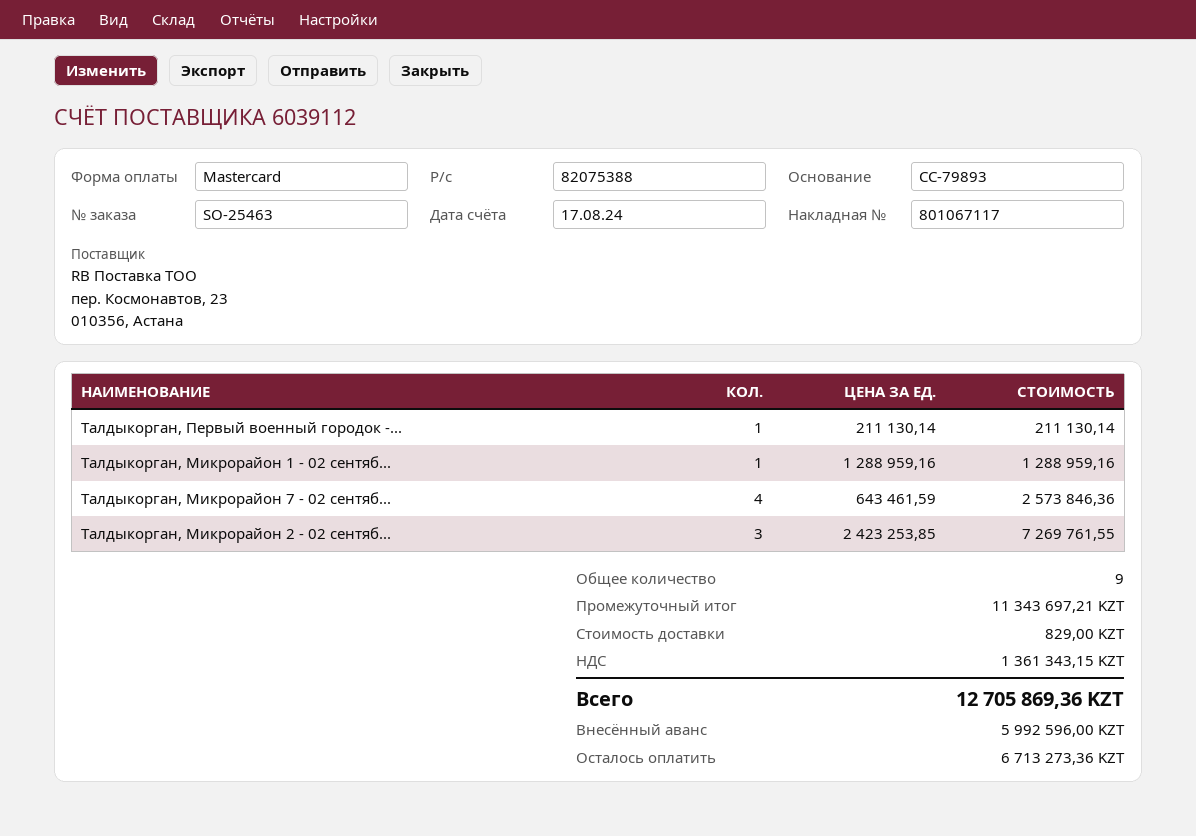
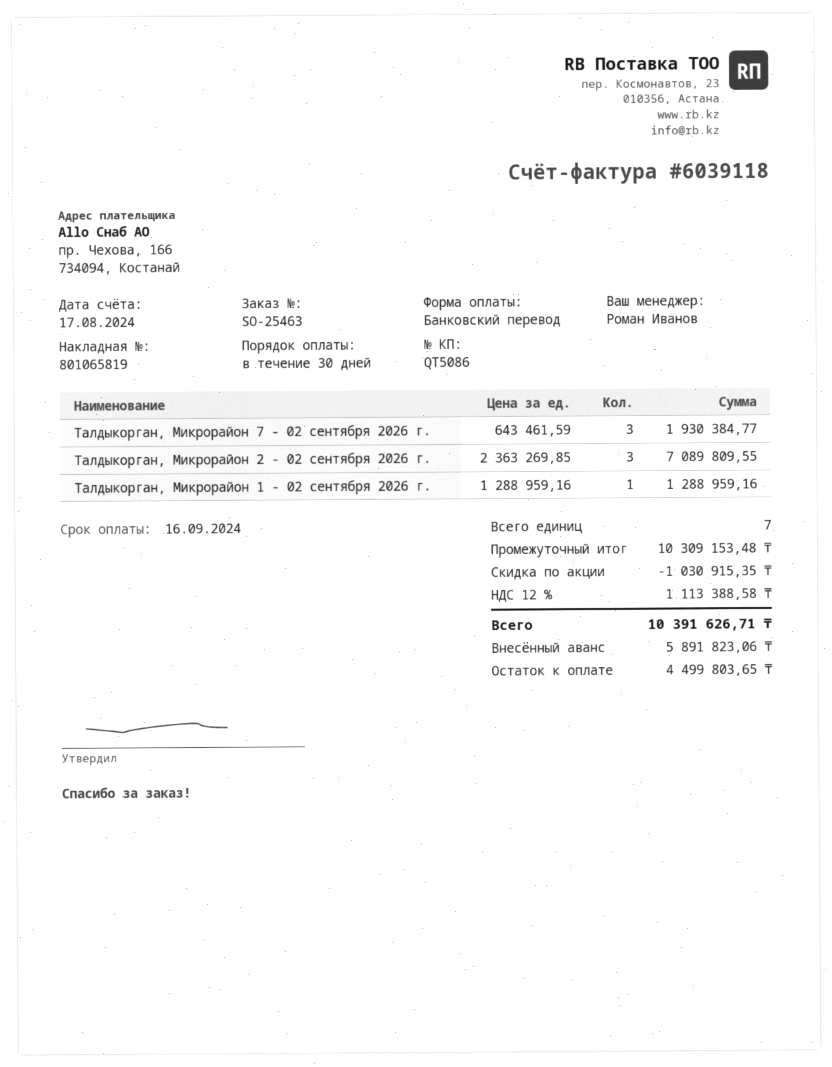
delivery note number: 801067117 -> 801065819
invoice number: 6039112 -> 6039118
payment method: Mastercard -> bank transfer
Талдыкорган, Первый военный городок -...: 1 x 211130.14 = 211130.14 -> none
Талдыкорган, Микрорайон 7 - 02 сентяб...: 4 x 643461.59 = 2573846.36 -> 3 x 643461.59 = 1930384.77
Талдыкорган, Микрорайон 2 - 02 сентяб...: 3 x 2423253.85 = 7269761.55 -> 3 x 2363269.85 = 7089809.55
total quantity: 9 -> 7
subtotal: 11343697.21 -> 10309153.48
discount: none -> 1030915.35
shipping: 829.00 -> none
tax: 1361343.15 -> 1113388.58
total: 12705869.36 -> 10391626.71
deposit: 5992596.00 -> 5891823.06
balance: 6713273.36 -> 4499803.65

